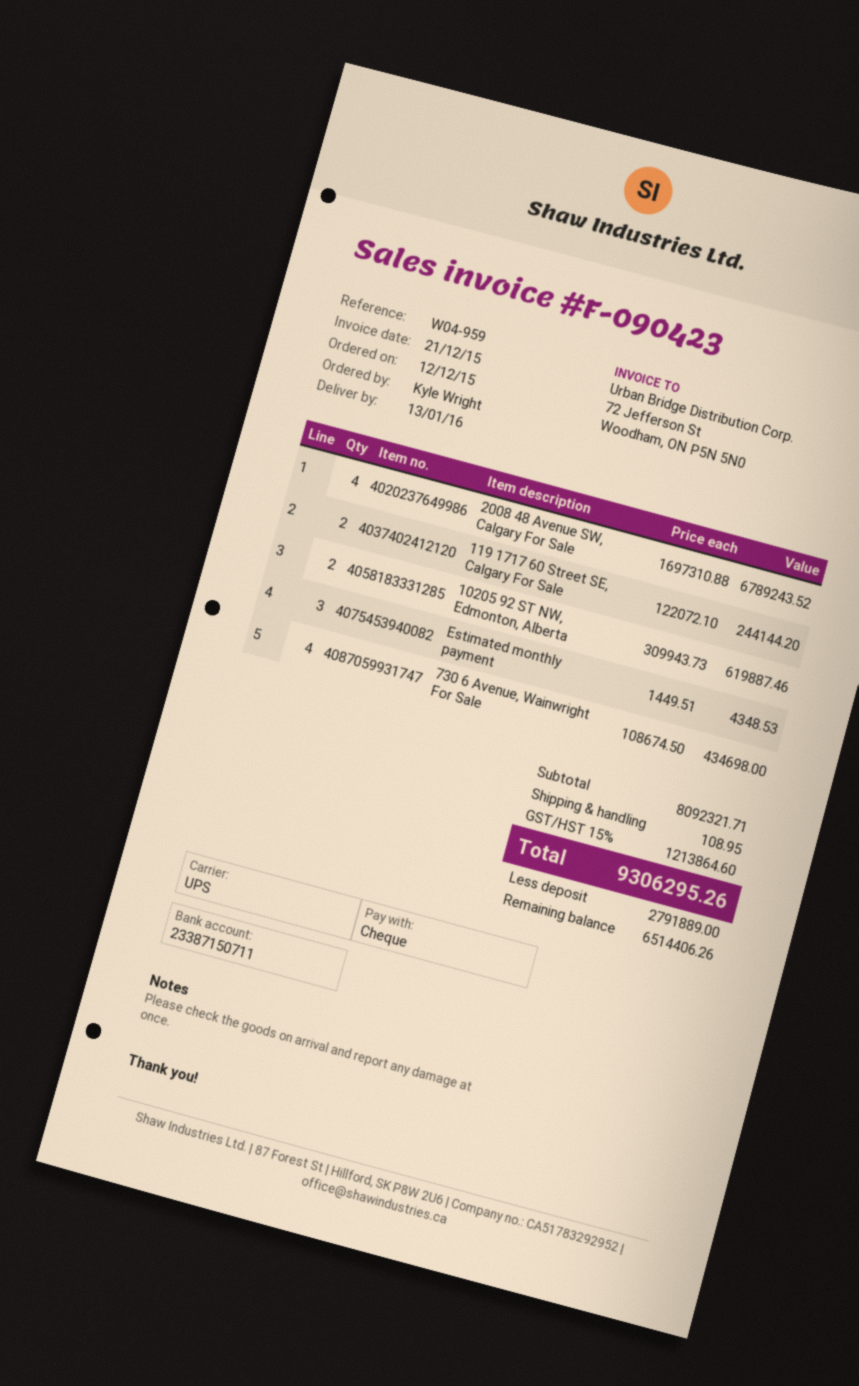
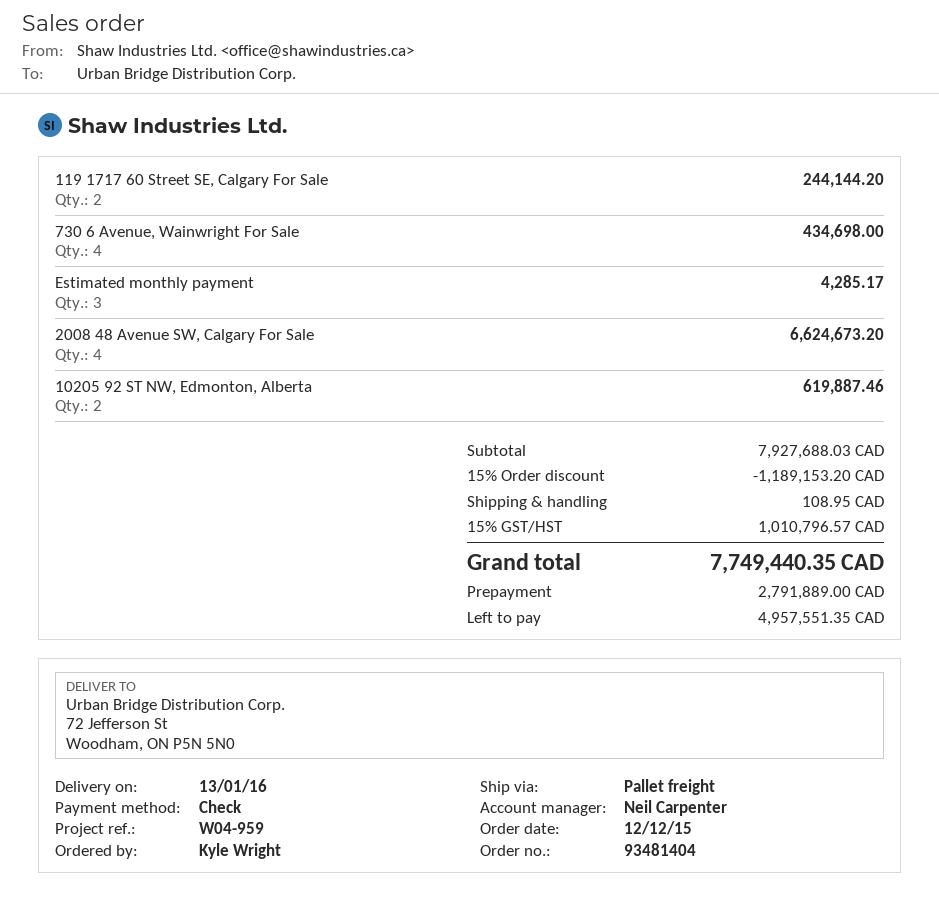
shipping method: UPS -> pallet freight
2008 48 Avenue SW, Calgary For Sale: 4 for 6789243.52 -> 4 for 6624673.20
Estimated monthly payment: 3 for 4348.53 -> 3 for 4285.17
subtotal: 8092321.71 -> 7927688.03
discount: none -> 15% = 1189153.20
tax: 15% = 1213864.60 -> 15% = 1010796.57
total: 9306295.26 -> 7749440.35
balance: 6514406.26 -> 4957551.35

